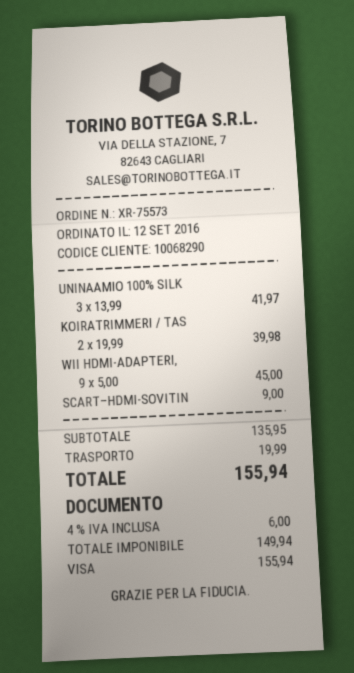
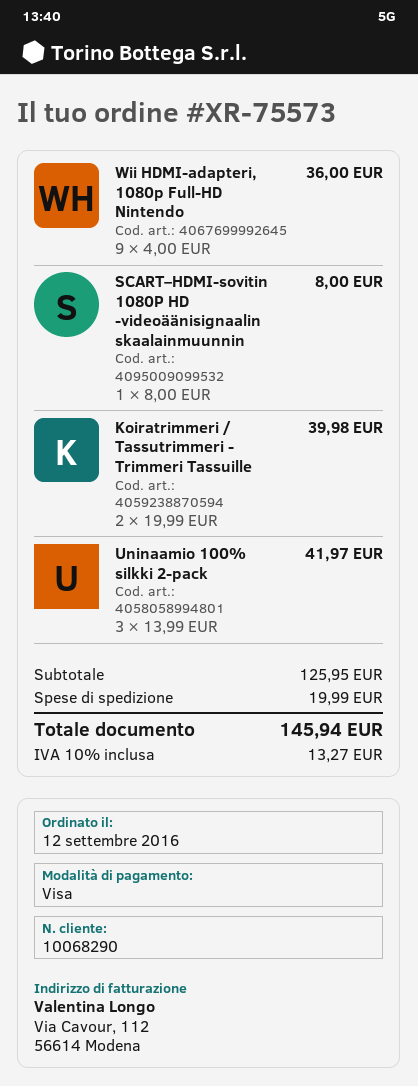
WII HDMI-ADAPTERI,: 9 x 5.00 = 45.00 -> 9 x 4.00 = 36.00
SCART–HDMI-SOVITIN: 1 x 9.00 = 9.00 -> 1 x 8.00 = 8.00
subtotal: 135.95 -> 125.95
tax: 4% = 6.00 -> 10% = 13.27
total: 155.94 -> 145.94

